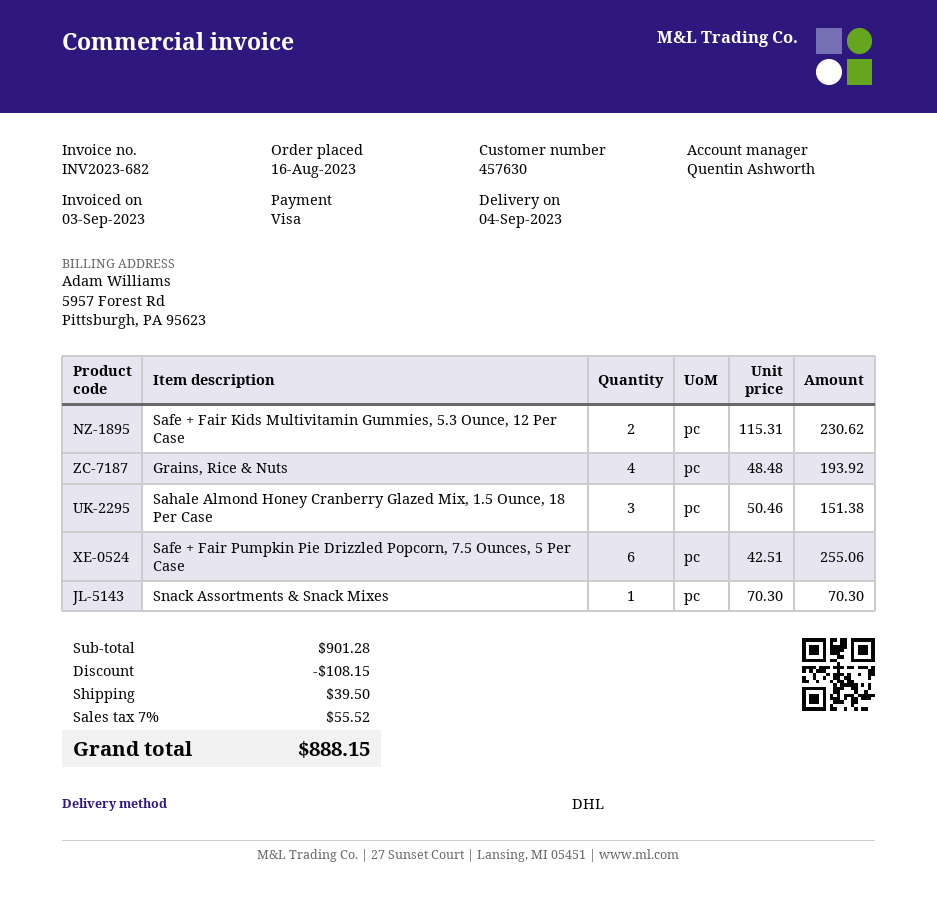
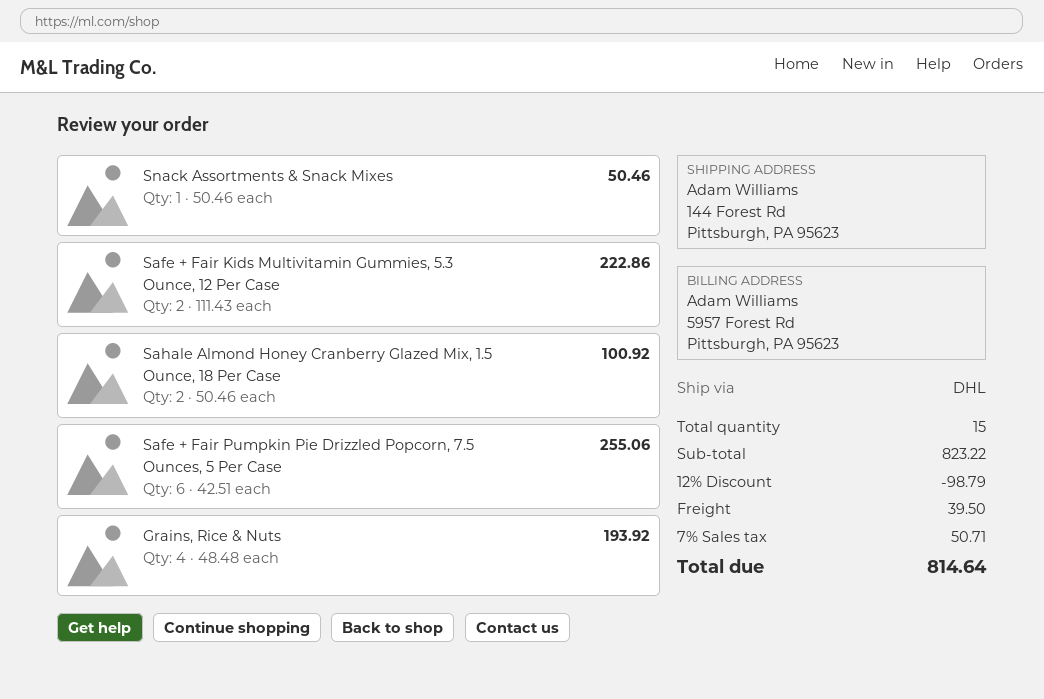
Safe + Fair Kids Multivitamin Gummies, 5.3 Ounce, 12 Per Case: 2 x 115.31 = 230.62 -> 2 x 111.43 = 222.86
Sahale Almond Honey Cranberry Glazed Mix, 1.5 Ounce, 18 Per Case: 3 x 50.46 = 151.38 -> 2 x 50.46 = 100.92
Snack Assortments & Snack Mixes: 1 x 70.30 = 70.30 -> 1 x 50.46 = 50.46
subtotal: 901.28 -> 823.22
discount: 108.15 -> 98.79
tax: 7% = 55.52 -> 7% = 50.71
total: 888.15 -> 814.64

